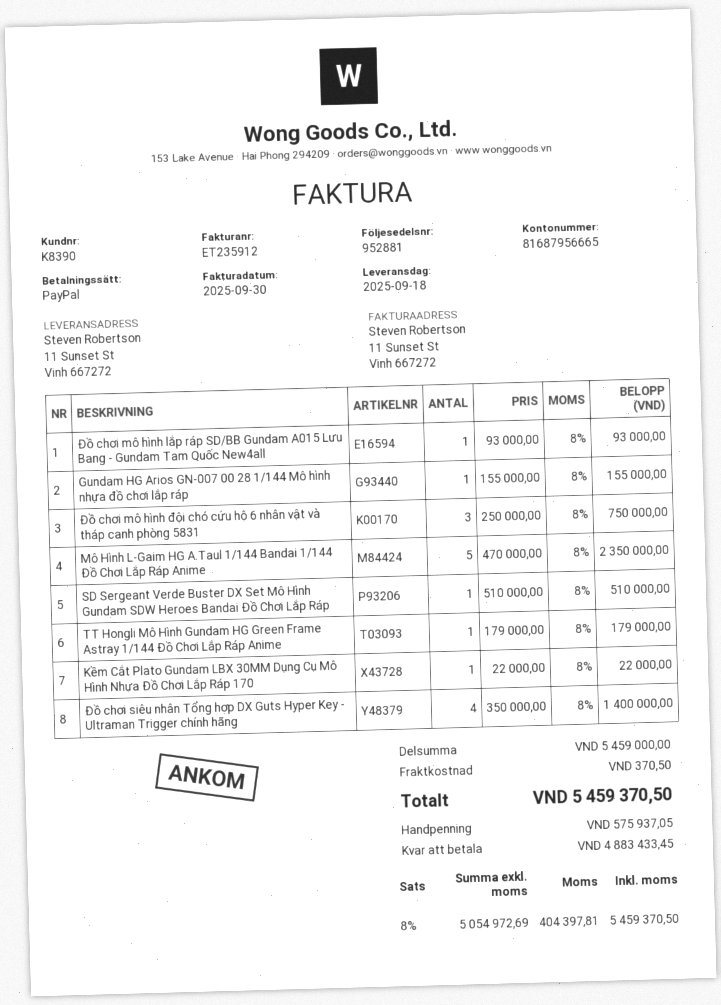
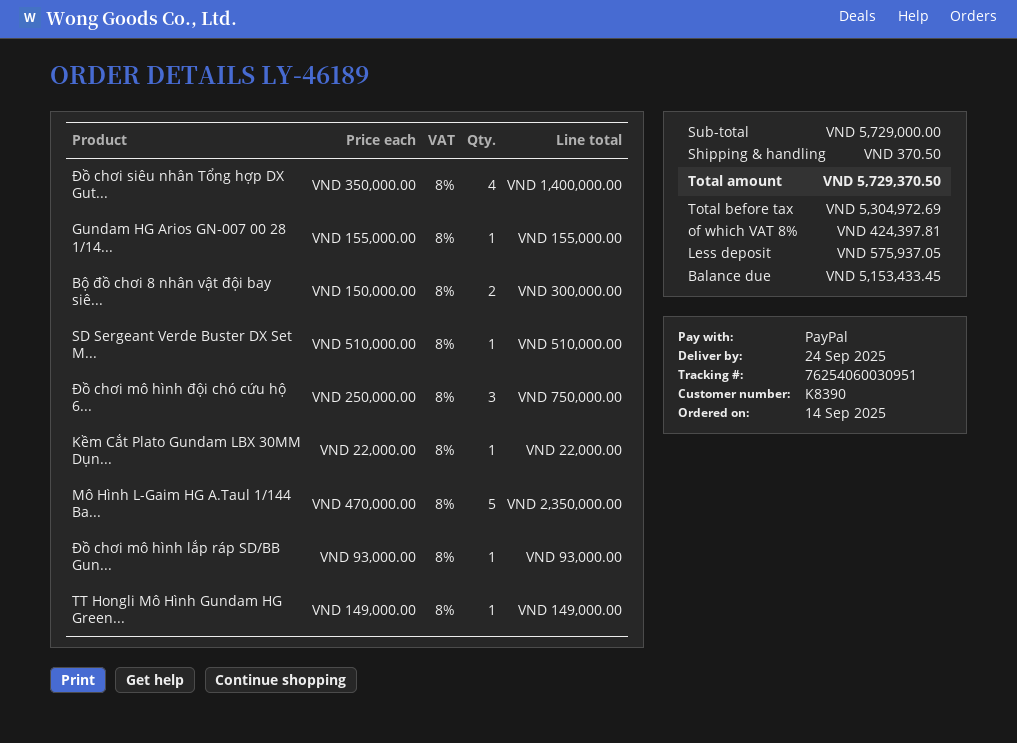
delivery date: 2025-09-18 -> 2025-09-24
TT Hongli Mô Hình Gundam HG Green Frame Astray 1/144 Đồ Chơi Lắp Ráp Anime: 1 x 179000.00 = 179000.00 -> 1 x 149000.00 = 149000.00
Bộ đồ chơi 8 nhân vật đội bay siê...: none -> 2 x 150000.00 = 300000.00
subtotal: 5459000.00 -> 5729000.00
net: 5054972.69 -> 5304972.69
tax: 8% = 404397.81 -> 8% = 424397.81
total: 5459370.50 -> 5729370.50
balance: 4883433.45 -> 5153433.45

